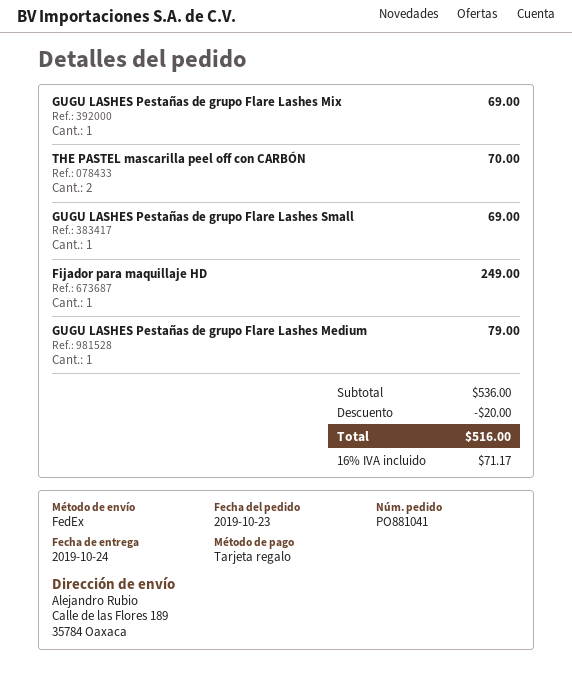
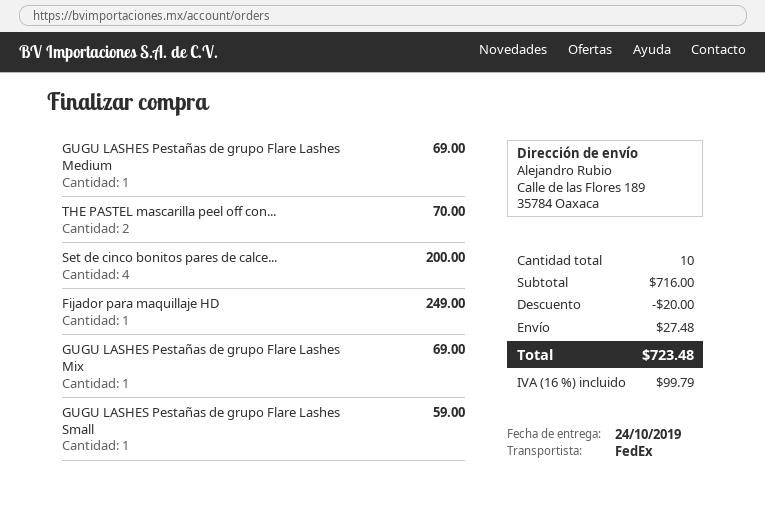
GUGU LASHES Pestañas de grupo Flare Lashes Small: 1 for 69.00 -> 1 for 59.00
GUGU LASHES Pestañas de grupo Flare Lashes Medium: 1 for 79.00 -> 1 for 69.00
Set de cinco bonitos pares de calce...: none -> 4 for 200.00
subtotal: 536.00 -> 716.00
shipping: none -> 27.48
tax: 16% = 71.17 -> 16% = 99.79
total: 516.00 -> 723.48

